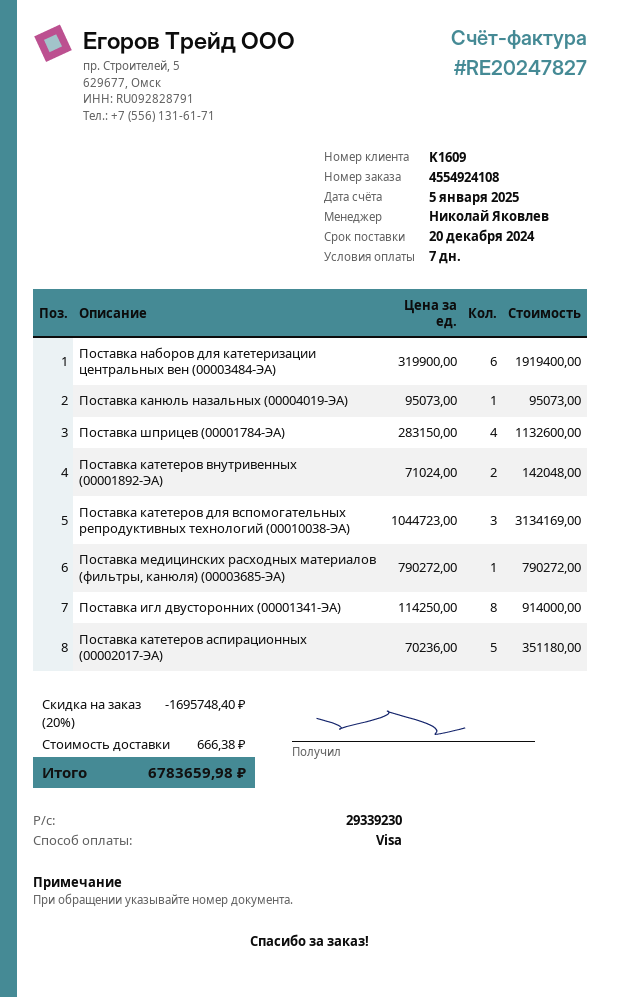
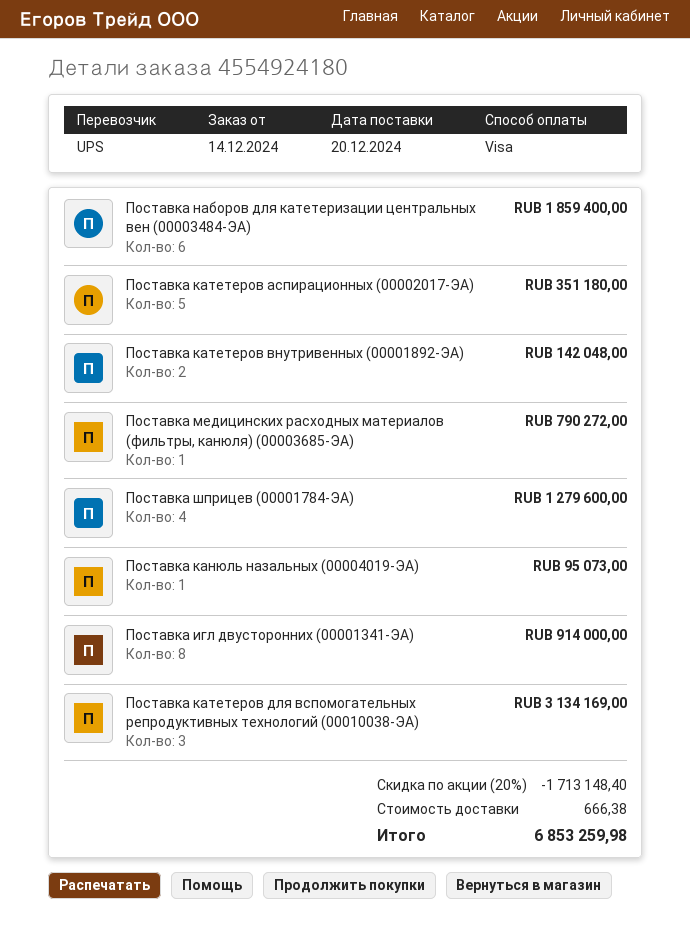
order number: 4554924108 -> 4554924180
Поставка наборов для катетеризации центральных вен (00003484-ЭА): 6 for 1919400.00 -> 6 for 1859400.00
Поставка шприцев (00001784-ЭА): 4 for 1132600.00 -> 4 for 1279600.00
discount: 20% = 1695748.40 -> 20% = 1713148.40
total: 6783659.98 -> 6853259.98

